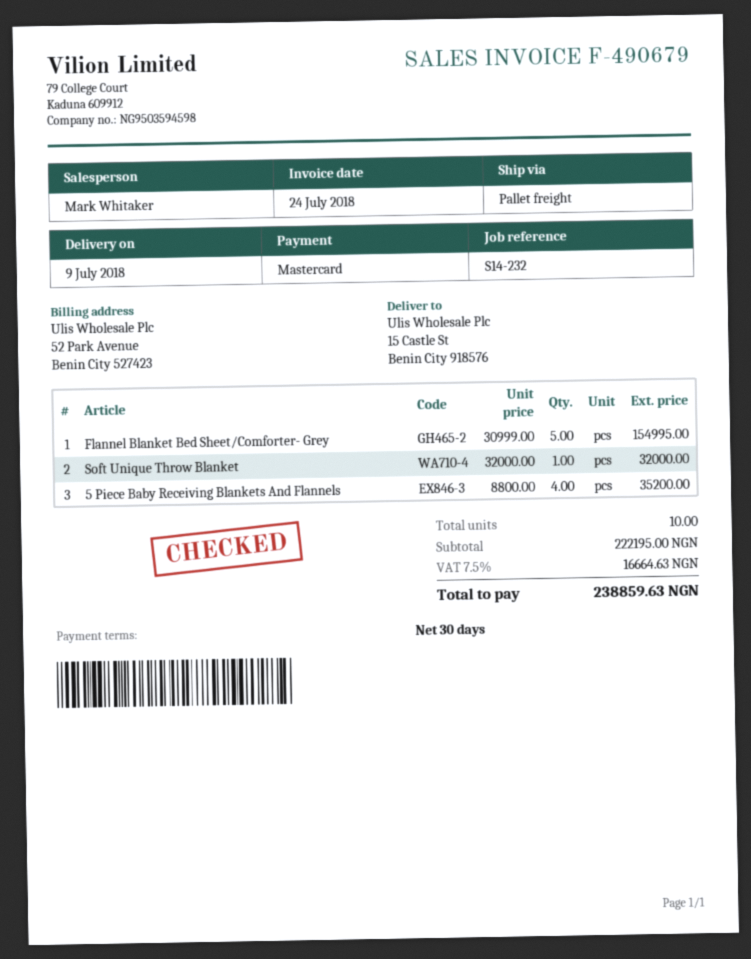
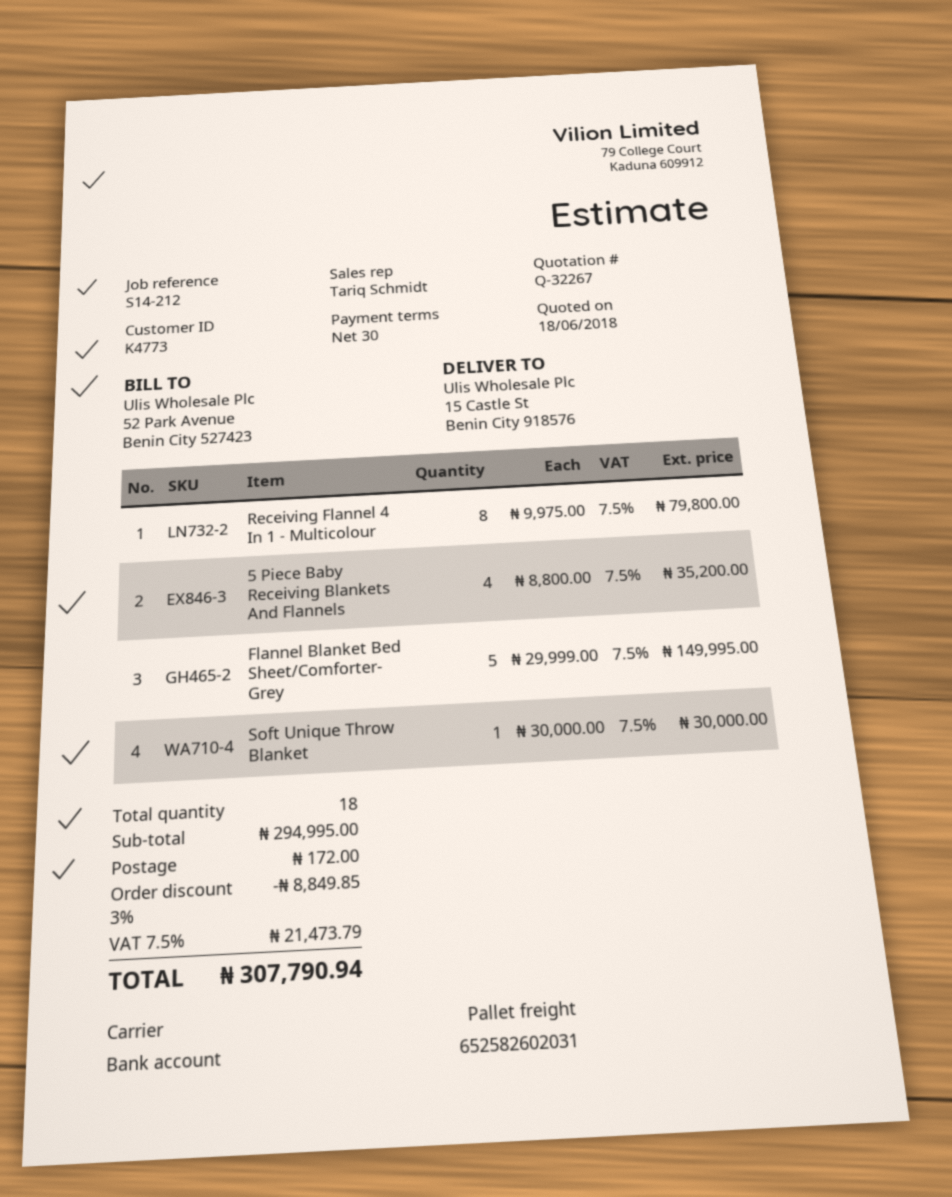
reference: S14-232 -> S14-212
sales rep: Mark Whitaker -> Tariq Schmidt
Flannel Blanket Bed Sheet/Comforter- Grey: 5 x 30999.00 = 154995.00 -> 5 x 29999.00 = 149995.00
Soft Unique Throw Blanket: 1 x 32000.00 = 32000.00 -> 1 x 30000.00 = 30000.00
Receiving Flannel 4 In 1 - Multicolour: none -> 8 x 9975.00 = 79800.00
total quantity: 10 -> 18
subtotal: 222195.00 -> 294995.00
discount: none -> 3% = 8849.85
shipping: none -> 172.00
tax: 7.5% = 16664.63 -> 7.5% = 21473.79
total: 238859.63 -> 307790.94

